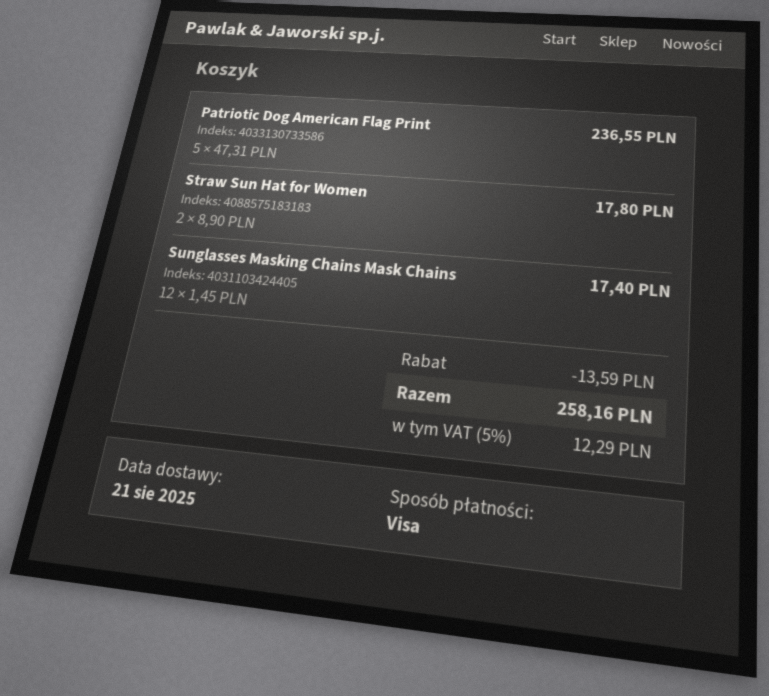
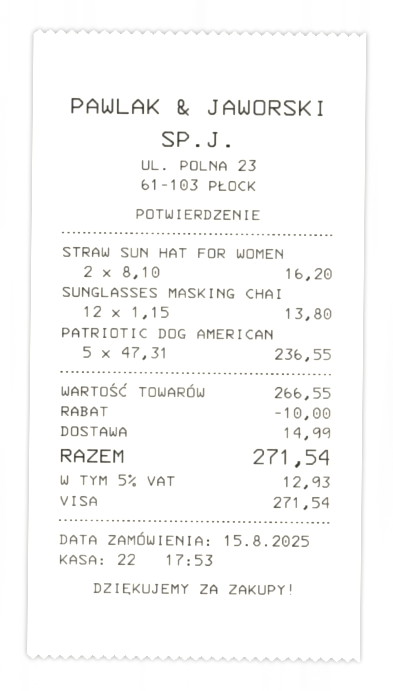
Straw Sun Hat for Women: 2 x 8.90 = 17.80 -> 2 x 8.10 = 16.20
Sunglasses Masking Chains Mask Chains: 12 x 1.45 = 17.40 -> 12 x 1.15 = 13.80
discount: 13.59 -> 10.00
shipping: none -> 14.99
tax: 5% = 12.29 -> 5% = 12.93
total: 258.16 -> 271.54

